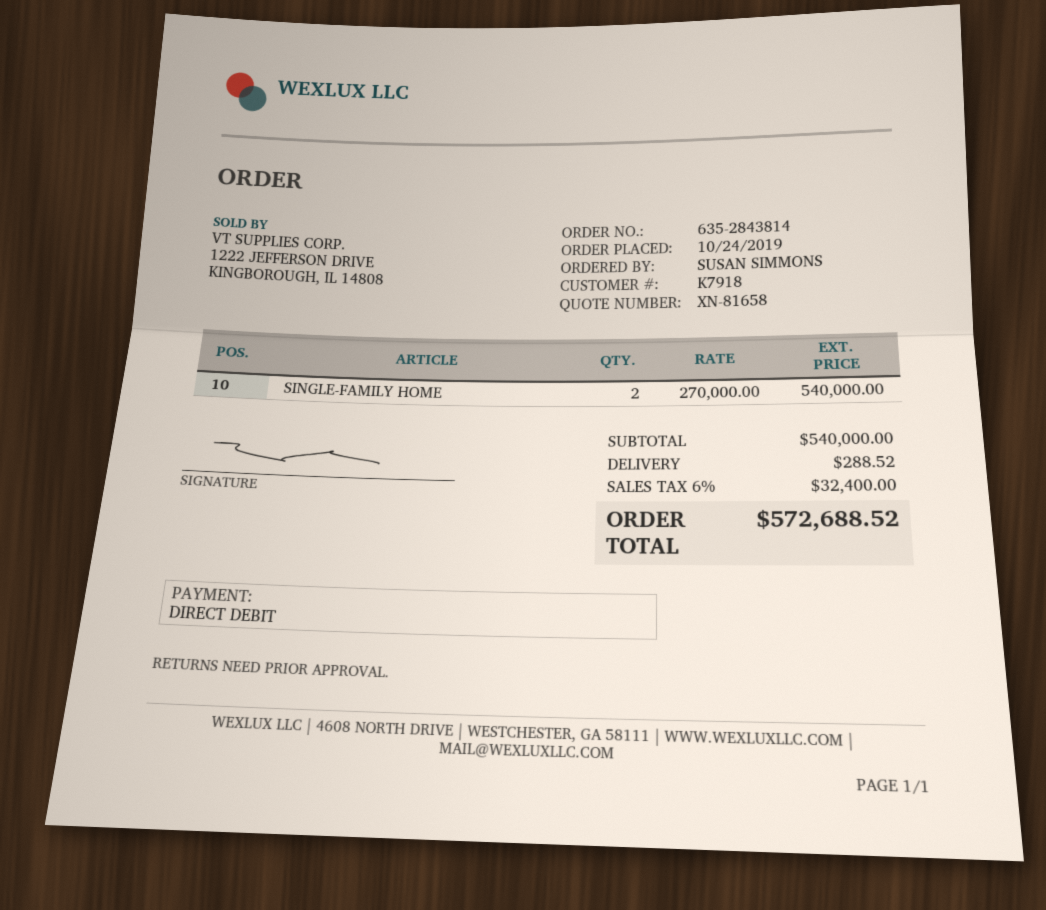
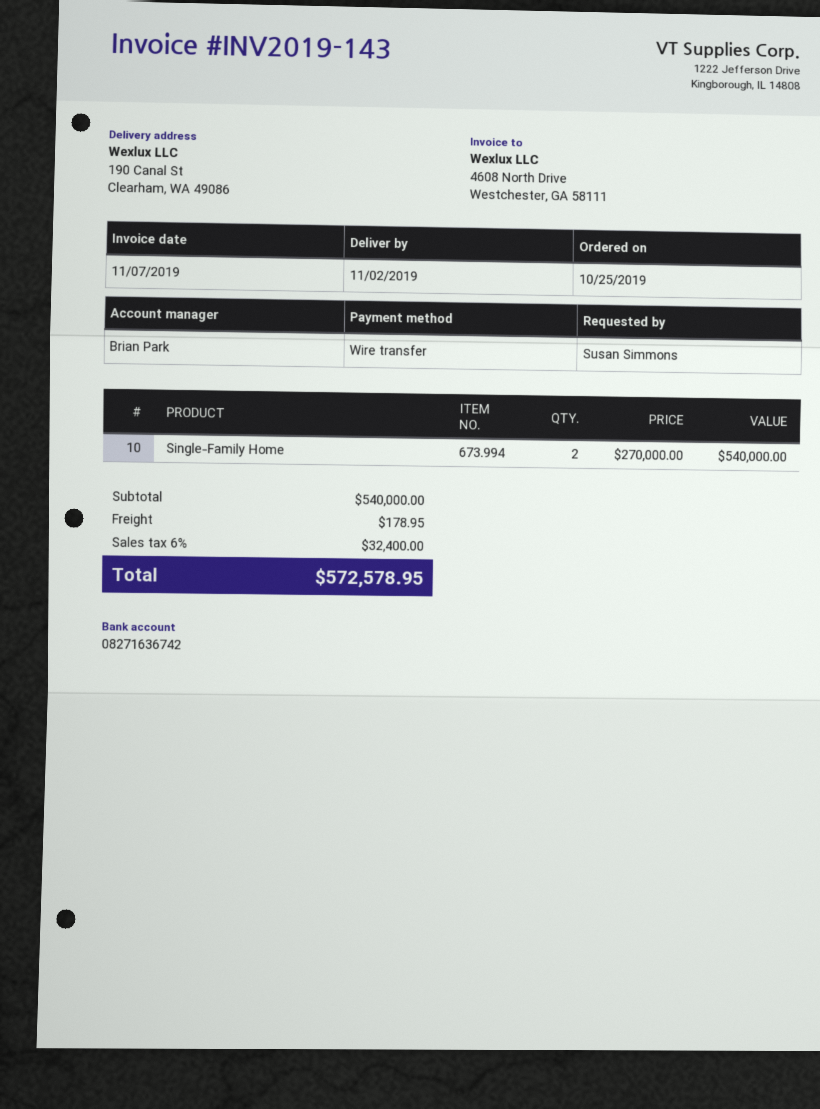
order date: 2019-10-24 -> 2019-10-25
payment method: direct debit -> bank transfer
shipping: 288.52 -> 178.95
total: 572688.52 -> 572578.95

